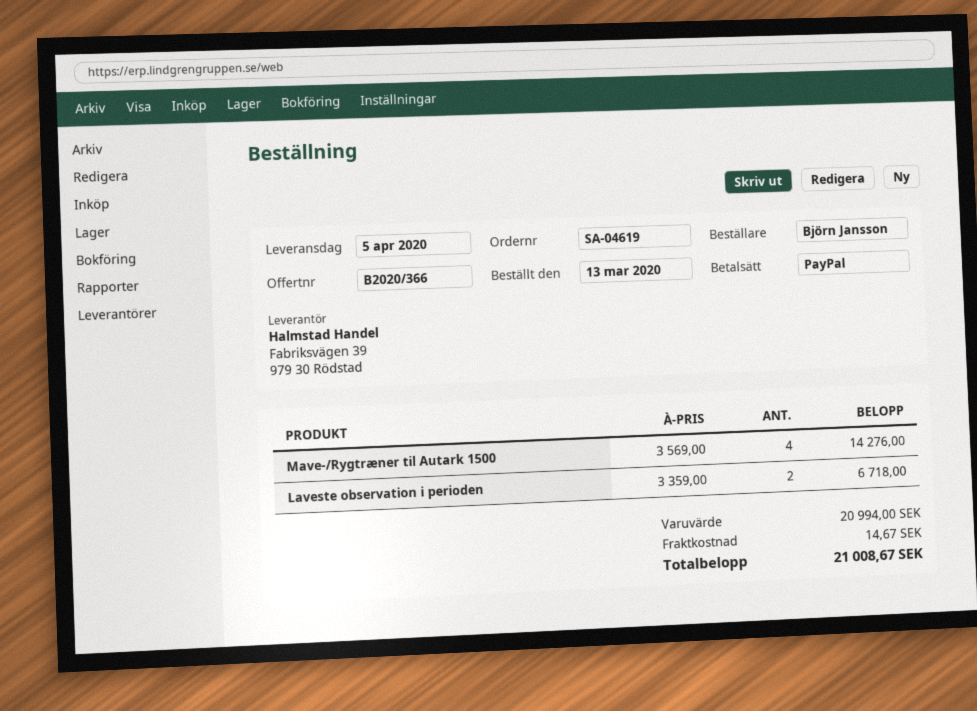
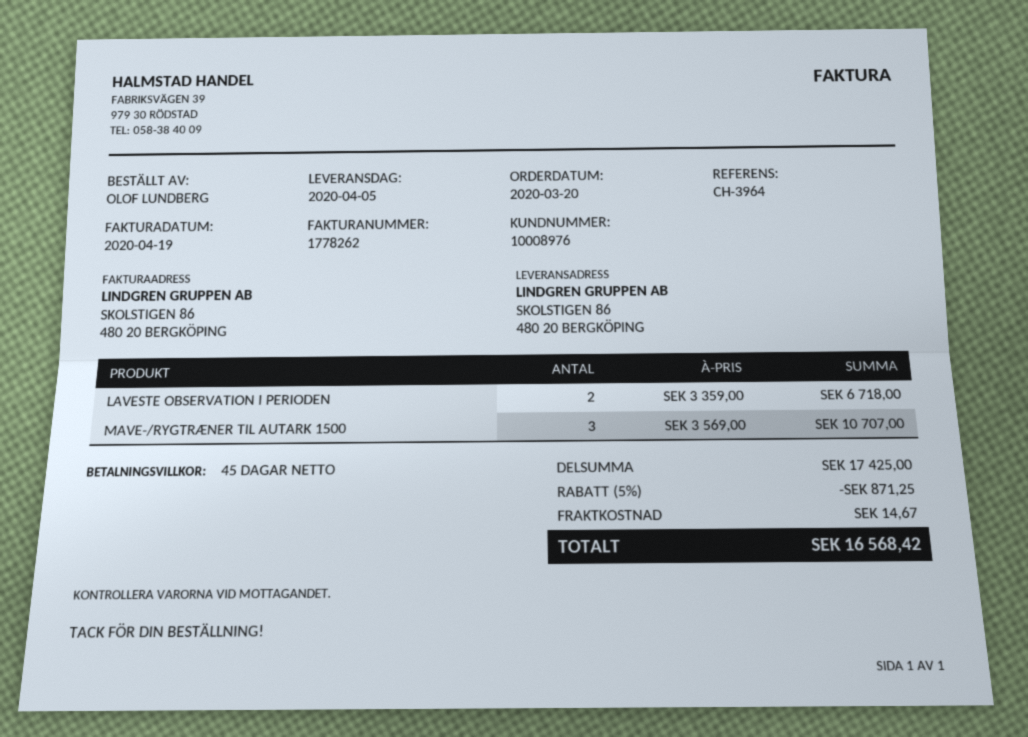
order date: 2020-03-13 -> 2020-03-20
ordered by: Björn Jansson -> OLOF LUNDBERG
Mave-/Rygtræner til Autark 1500: 4 x 3569.00 = 14276.00 -> 3 x 3569.00 = 10707.00
subtotal: 20994.00 -> 17425.00
discount: none -> 5% = 871.25
total: 21008.67 -> 16568.42

